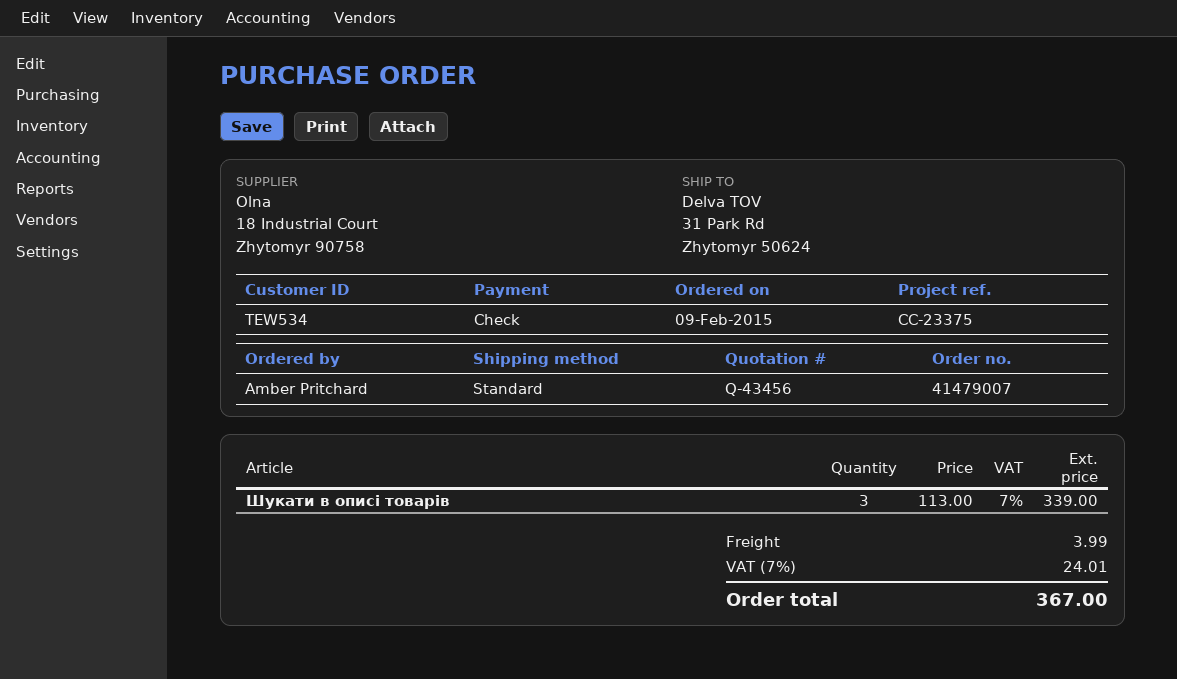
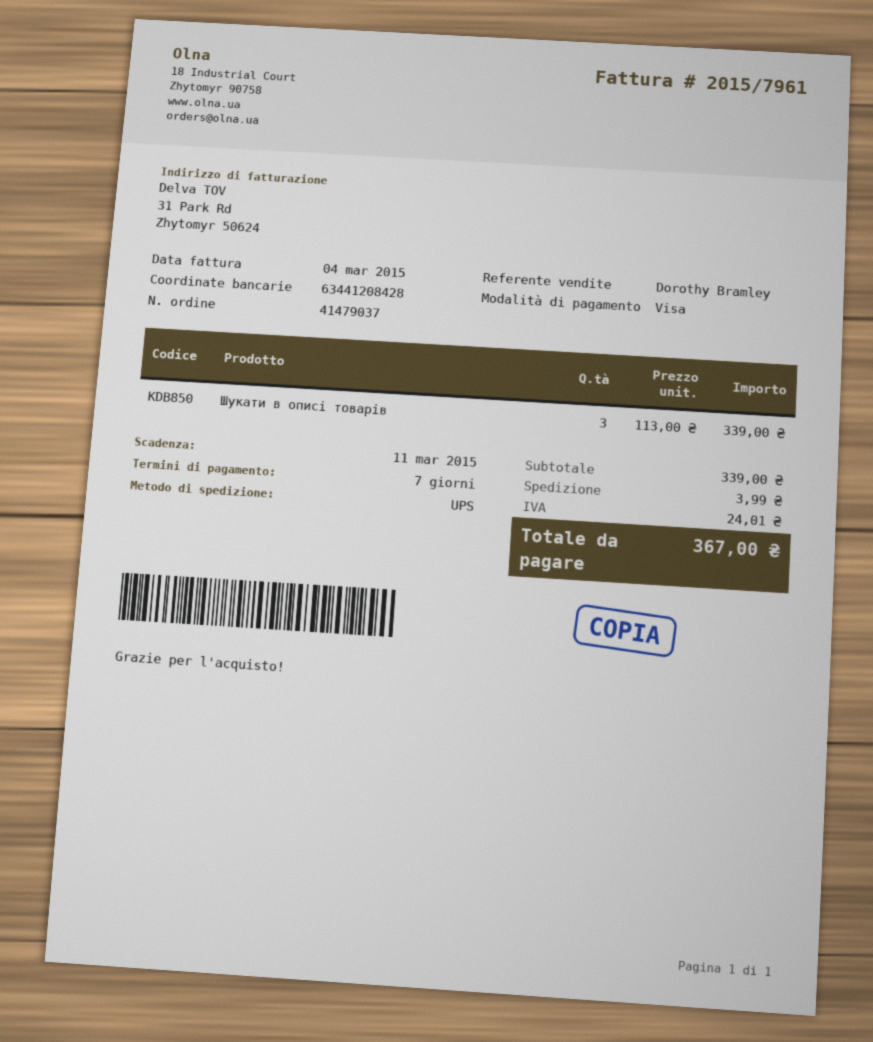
order number: 41479007 -> 41479037
payment method: cheque -> Visa
shipping method: standard -> UPS

